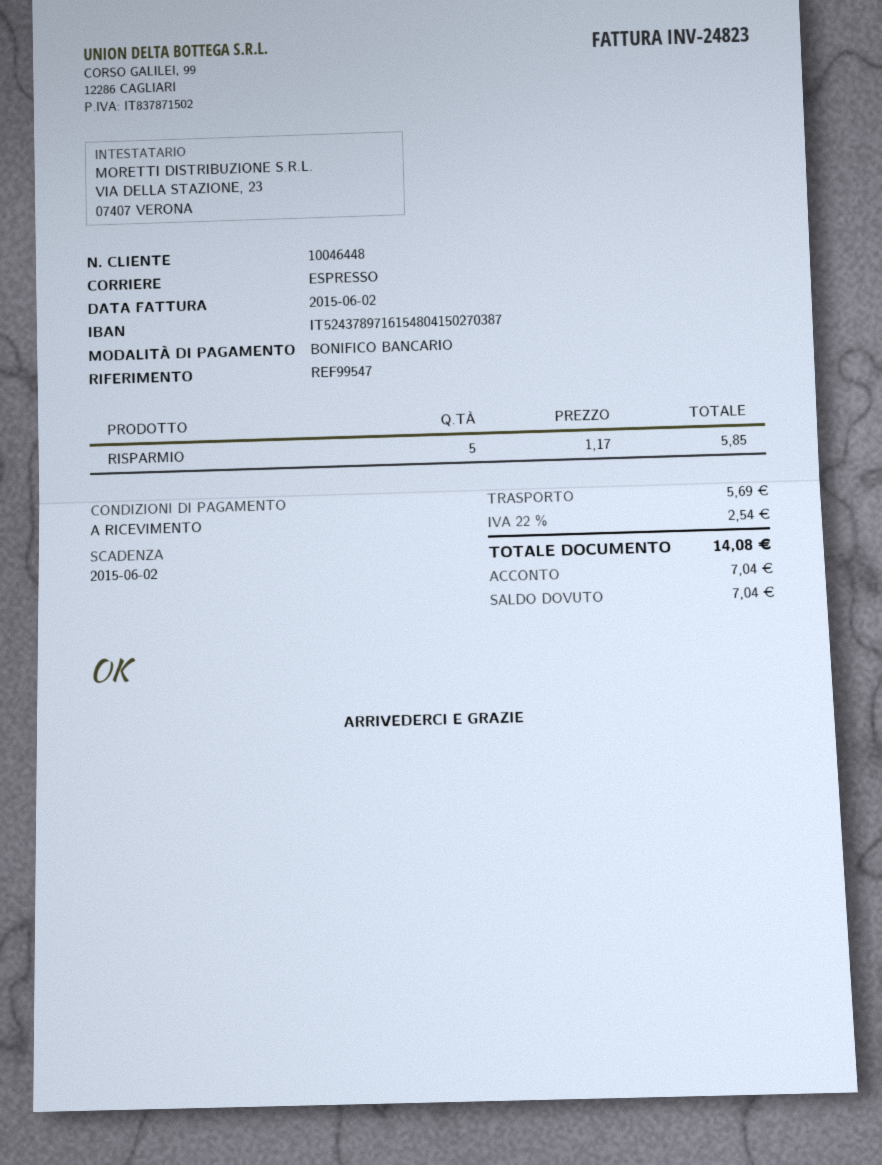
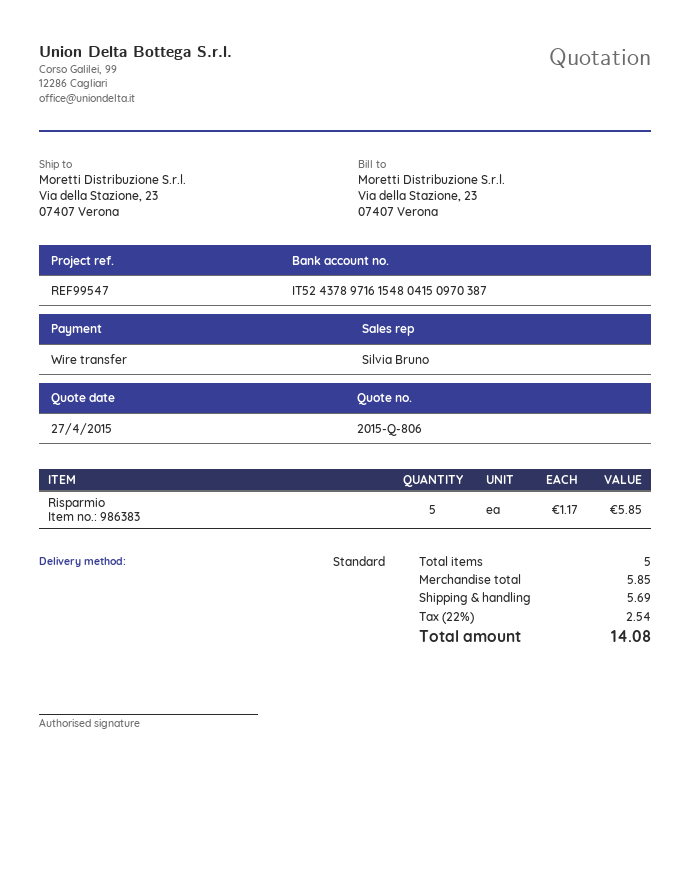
bank account: IT5243789716154804150270387 -> IT5243789716154804150970387
shipping method: express -> standard

